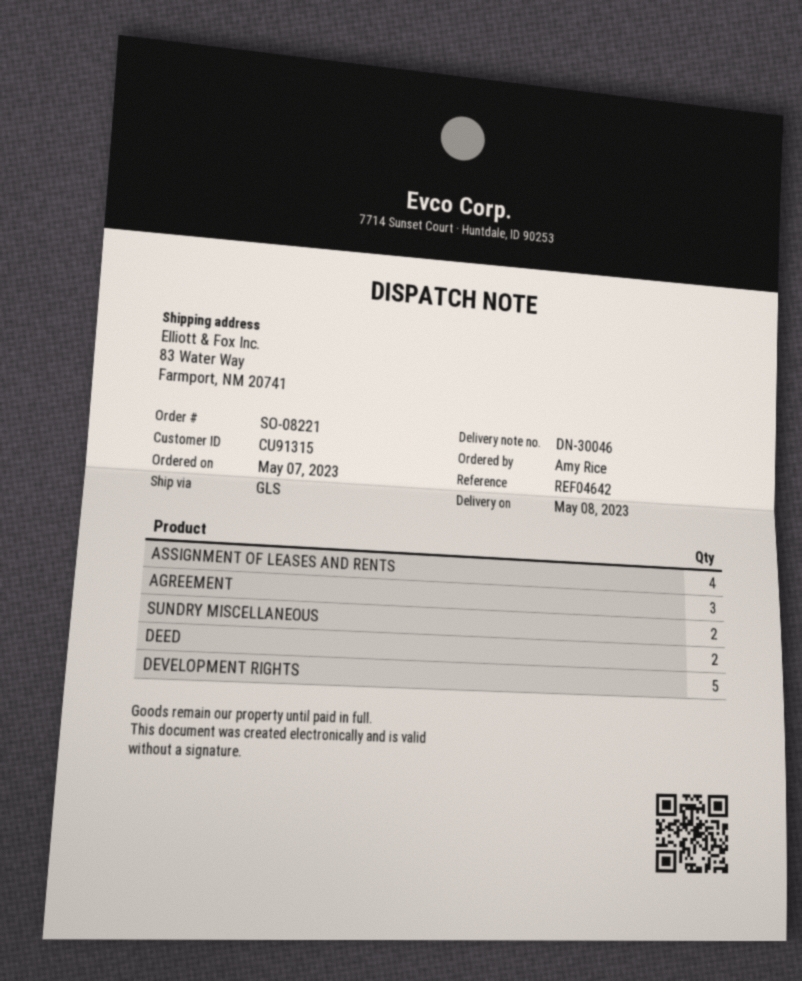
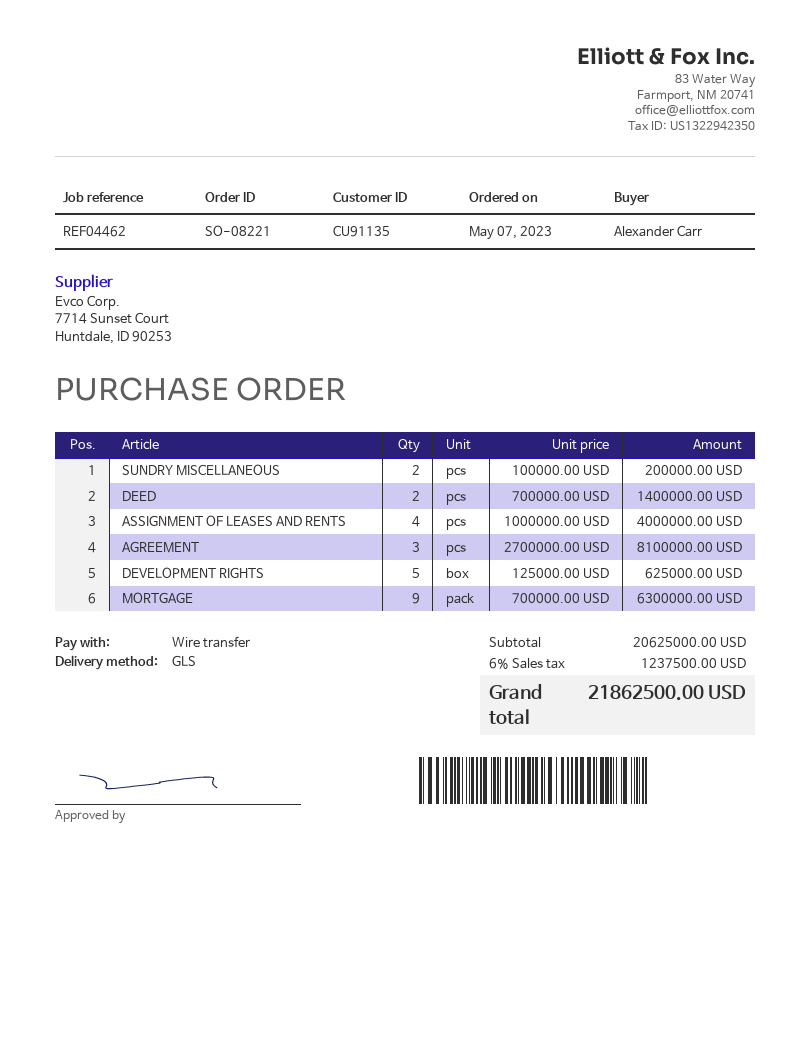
customer number: CU91315 -> CU91135
reference: REF04642 -> REF04462
ordered by: Amy Rice -> Alexander Carr
MORTGAGE: none -> 9

